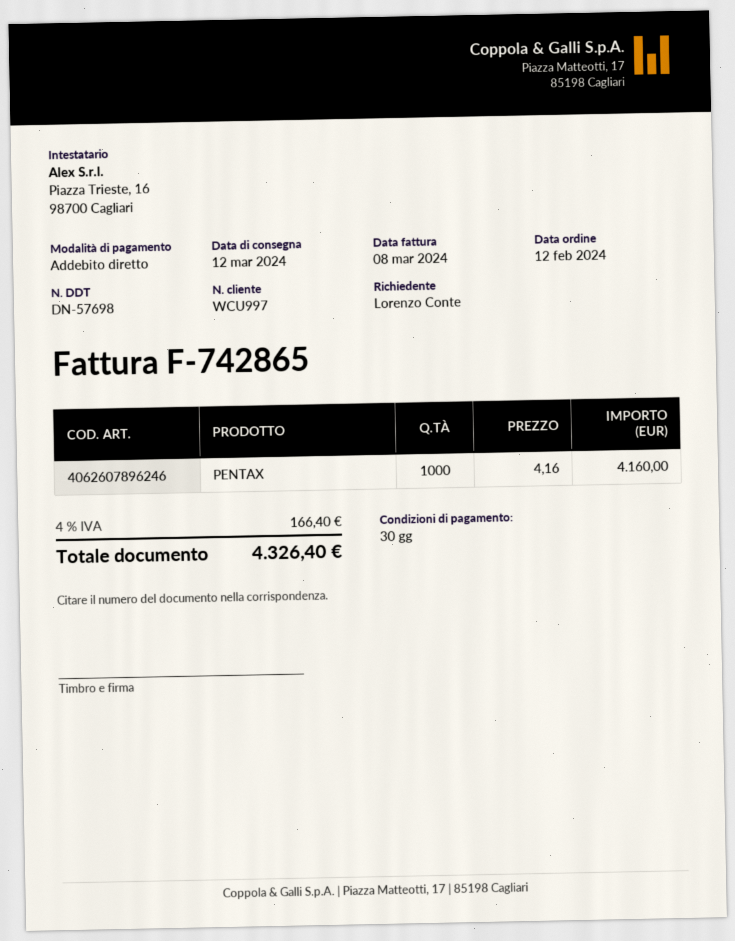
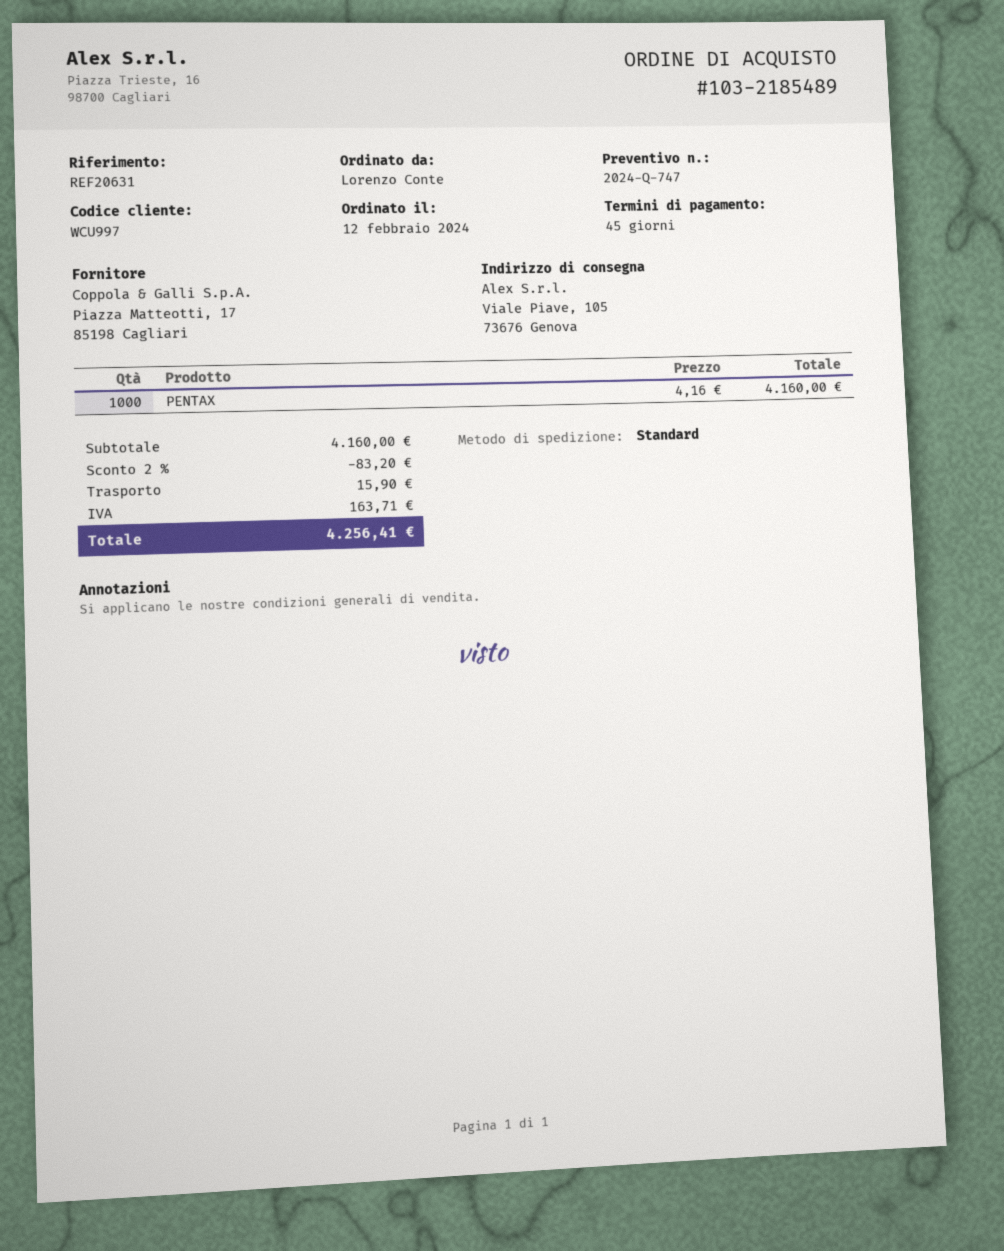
payment terms: 30 days -> 45 days
discount: none -> 2% = 83.20
shipping: none -> 15.90
tax: 166.40 -> 163.71
total: 4326.40 -> 4256.41

